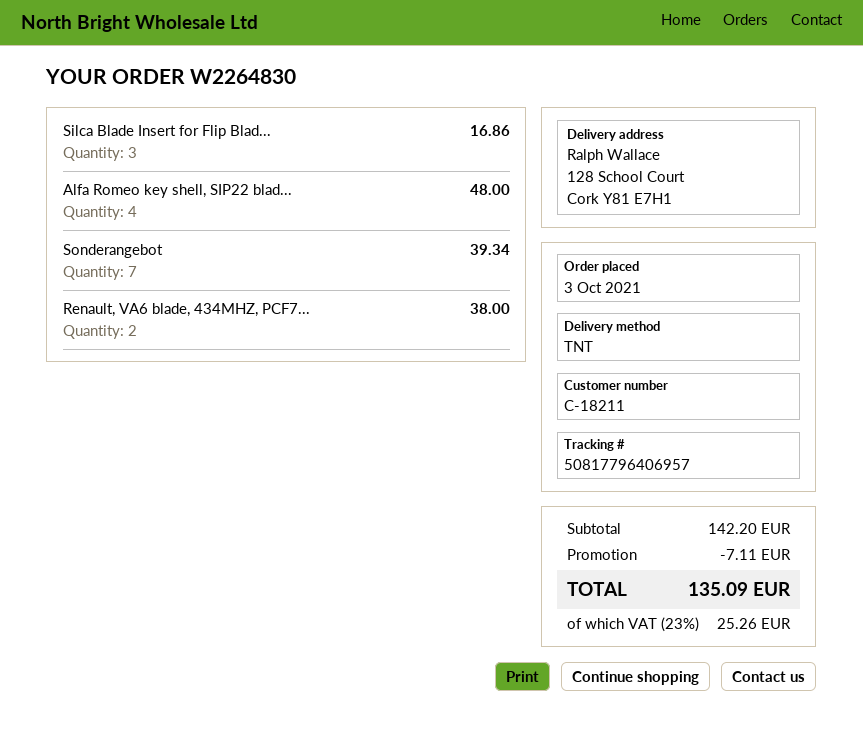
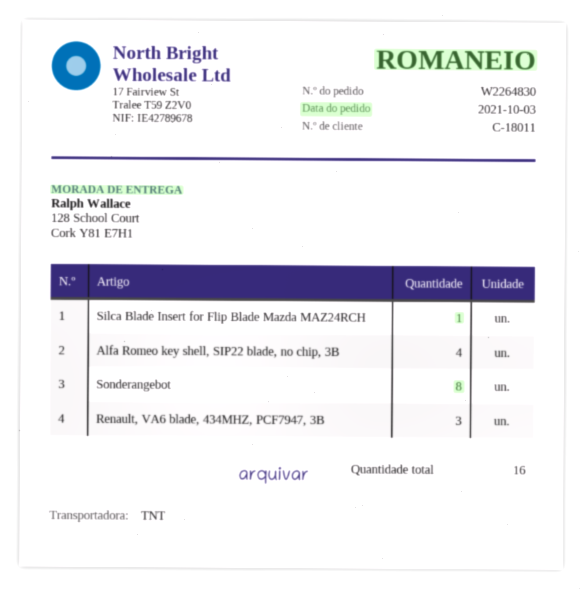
customer number: C-18211 -> C-18011
Silca Blade Insert for Flip Blad...: 3 -> 1
Sonderangebot: 7 -> 8
Renault, VA6 blade, 434MHZ, PCF7...: 2 -> 3

